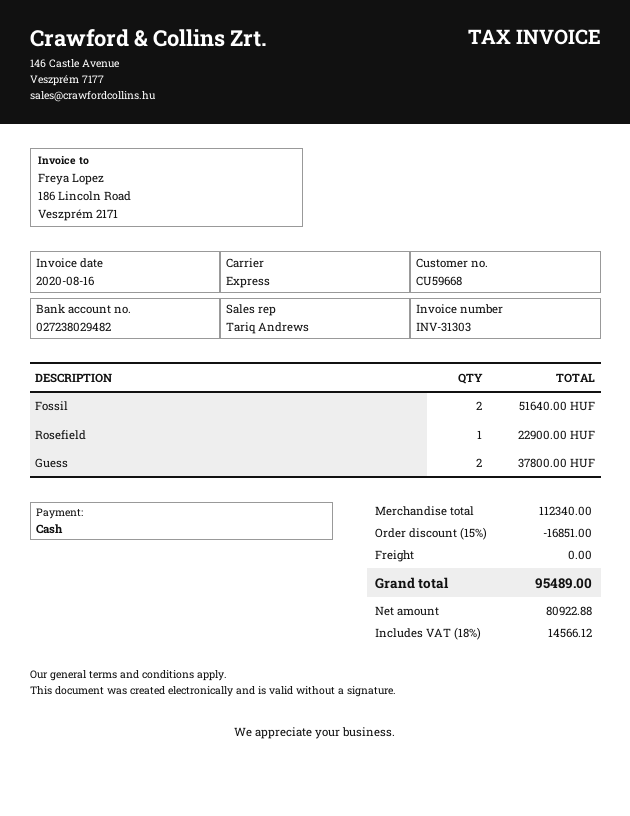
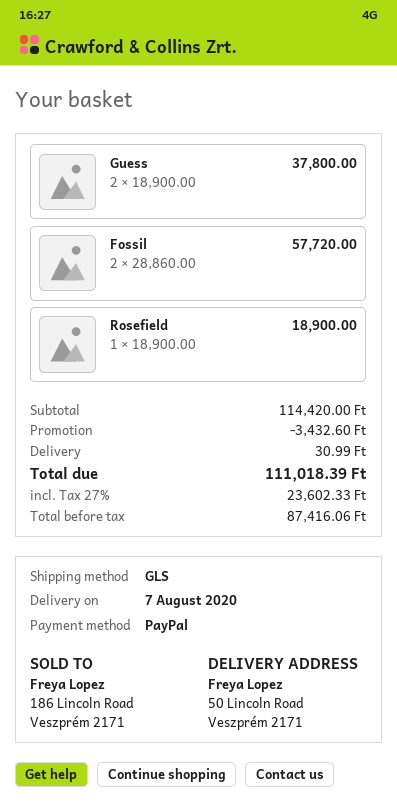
payment method: cash -> PayPal
shipping method: express -> GLS
Fossil: 2 for 51640.00 -> 2 for 57720.00
Rosefield: 1 for 22900.00 -> 1 for 18900.00
subtotal: 112340.00 -> 114420.00
discount: 16851.00 -> 3432.60
shipping: 0.00 -> 30.99
net: 80922.88 -> 87416.06
tax: 18% = 14566.12 -> 27% = 23602.33
total: 95489.00 -> 111018.39

